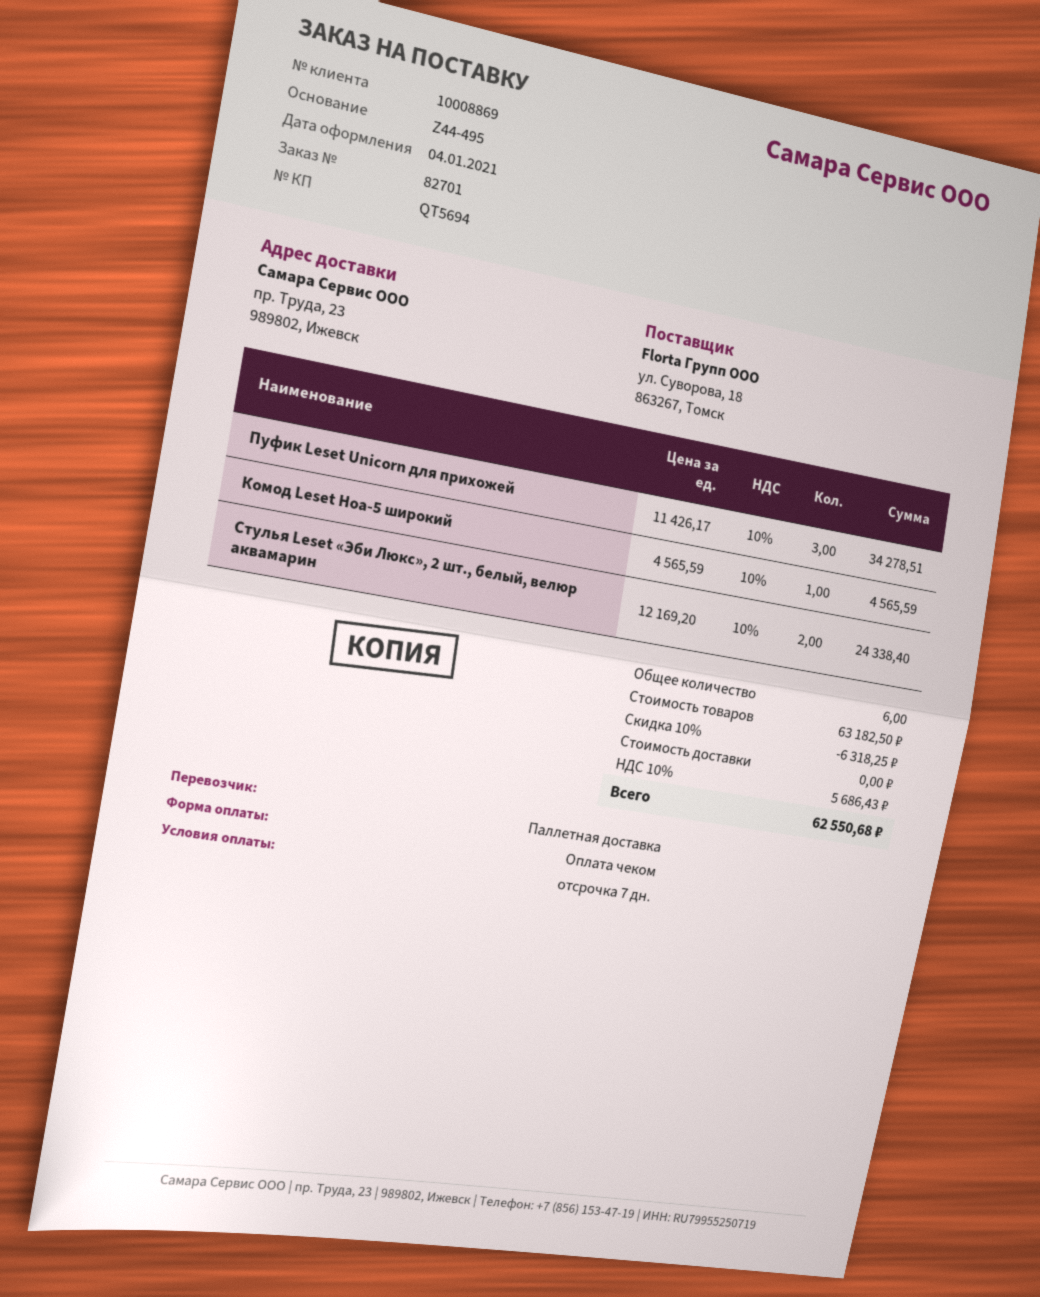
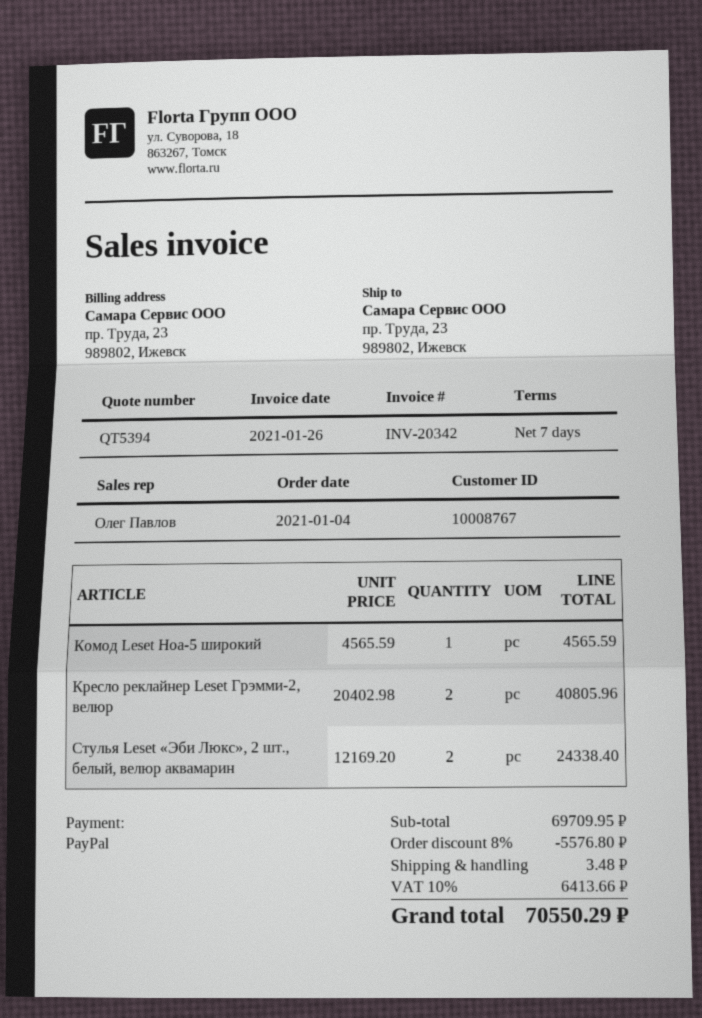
quote number: QT5694 -> QT5394
customer number: 10008869 -> 10008767
payment method: cheque -> PayPal
Пуфик Leset Unicorn для прихожей: 3 x 11426.17 = 34278.51 -> none
Кресло реклайнер Leset Грэмми-2, велюр: none -> 2 x 20402.98 = 40805.96
subtotal: 63182.50 -> 69709.95
discount: 10% = 6318.25 -> 8% = 5576.80
shipping: 0.00 -> 3.48
tax: 10% = 5686.43 -> 10% = 6413.66
total: 62550.68 -> 70550.29

